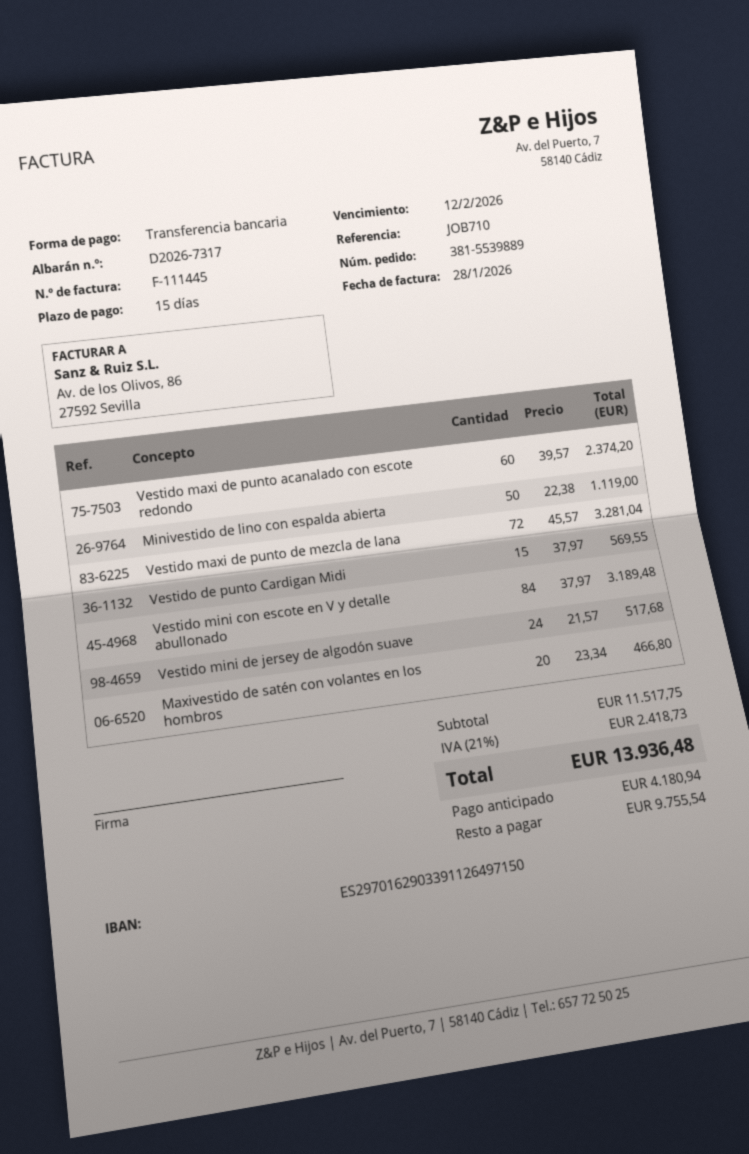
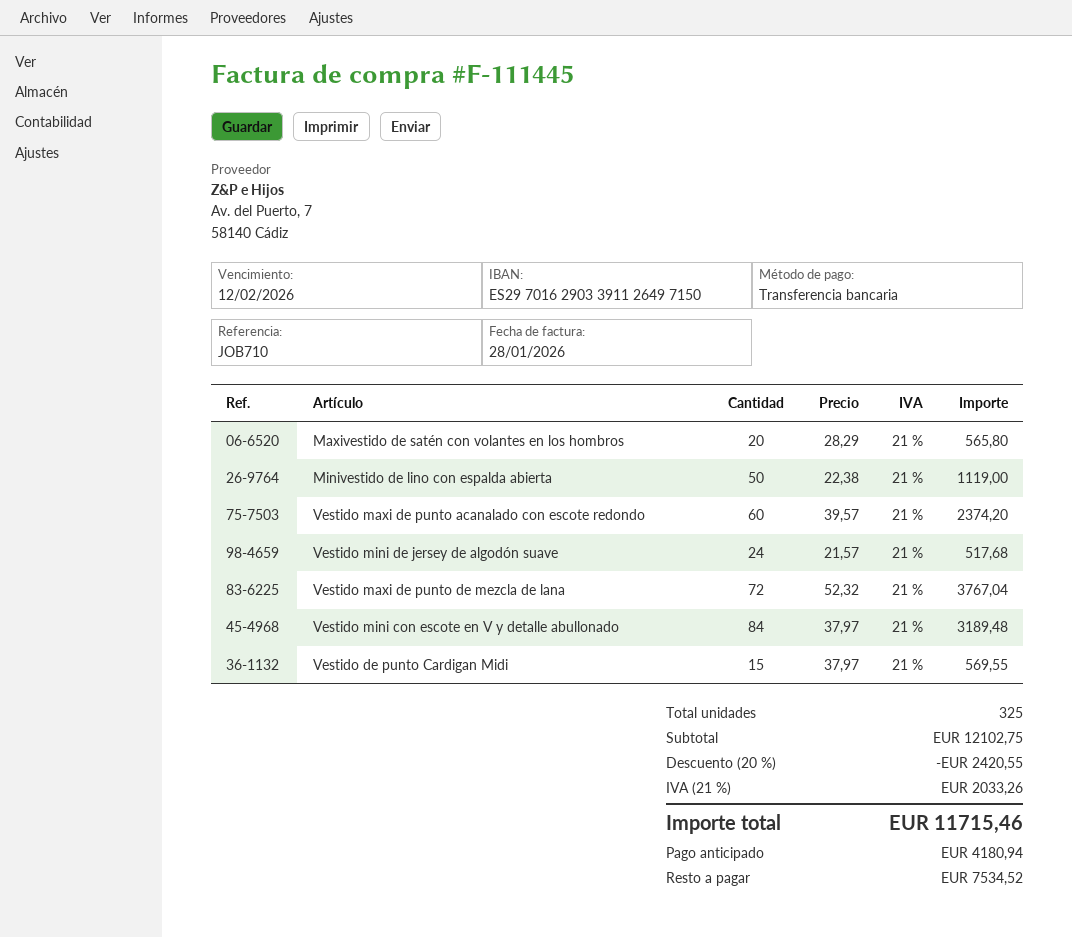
Vestido maxi de punto de mezcla de lana: 72 x 45.57 = 3281.04 -> 72 x 52.32 = 3767.04
Maxivestido de satén con volantes en los hombros: 20 x 23.34 = 466.80 -> 20 x 28.29 = 565.80
subtotal: 11517.75 -> 12102.75
discount: none -> 20% = 2420.55
tax: 21% = 2418.73 -> 21% = 2033.26
total: 13936.48 -> 11715.46
balance: 9755.54 -> 7534.52

